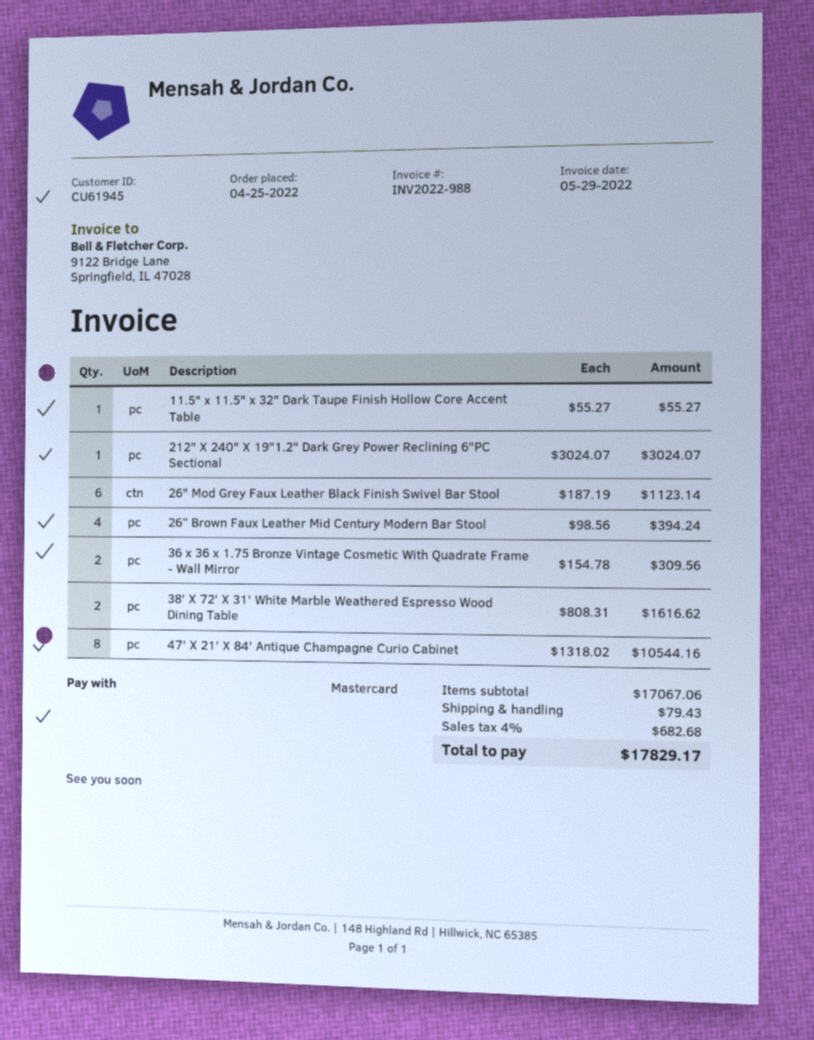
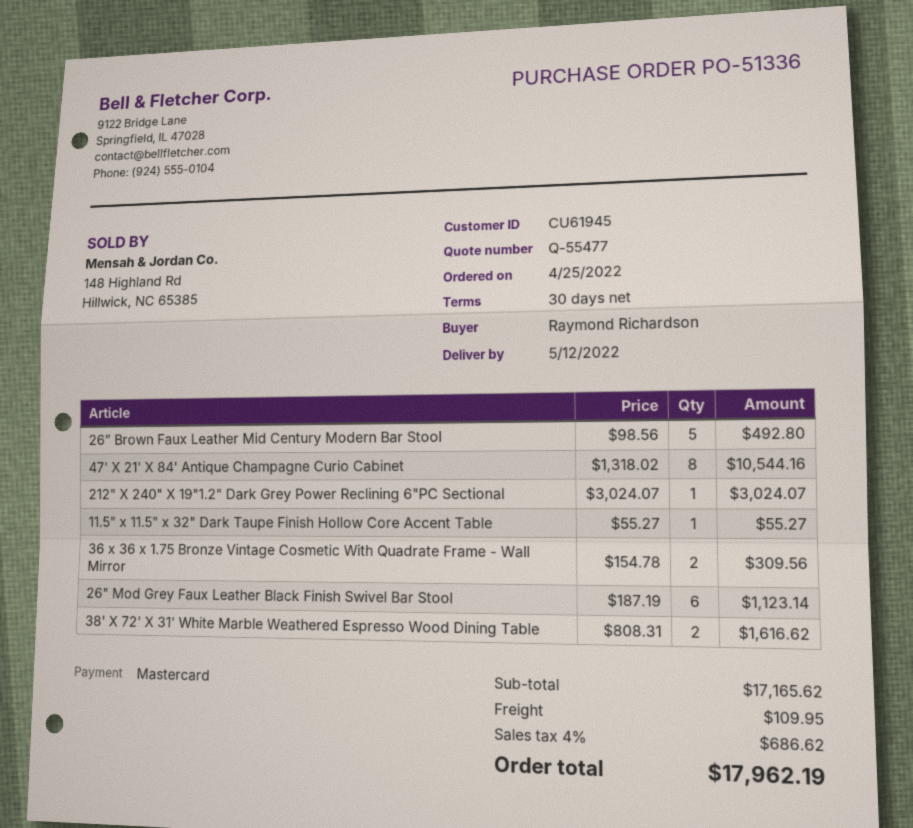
26” Brown Faux Leather Mid Century Modern Bar Stool: 4 x 98.56 = 394.24 -> 5 x 98.56 = 492.80
subtotal: 17067.06 -> 17165.62
shipping: 79.43 -> 109.95
tax: 4% = 682.68 -> 4% = 686.62
total: 17829.17 -> 17962.19

